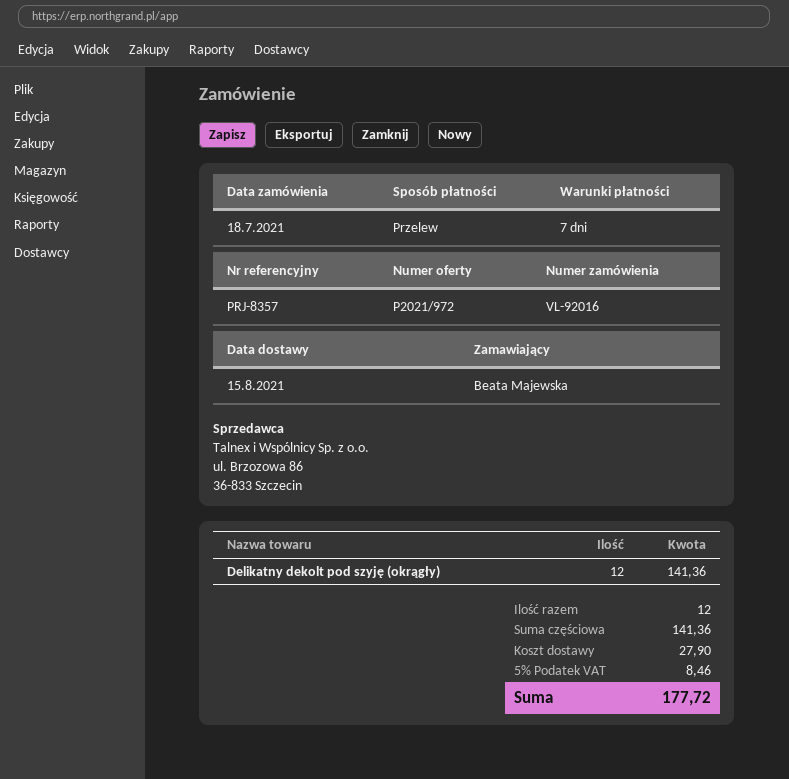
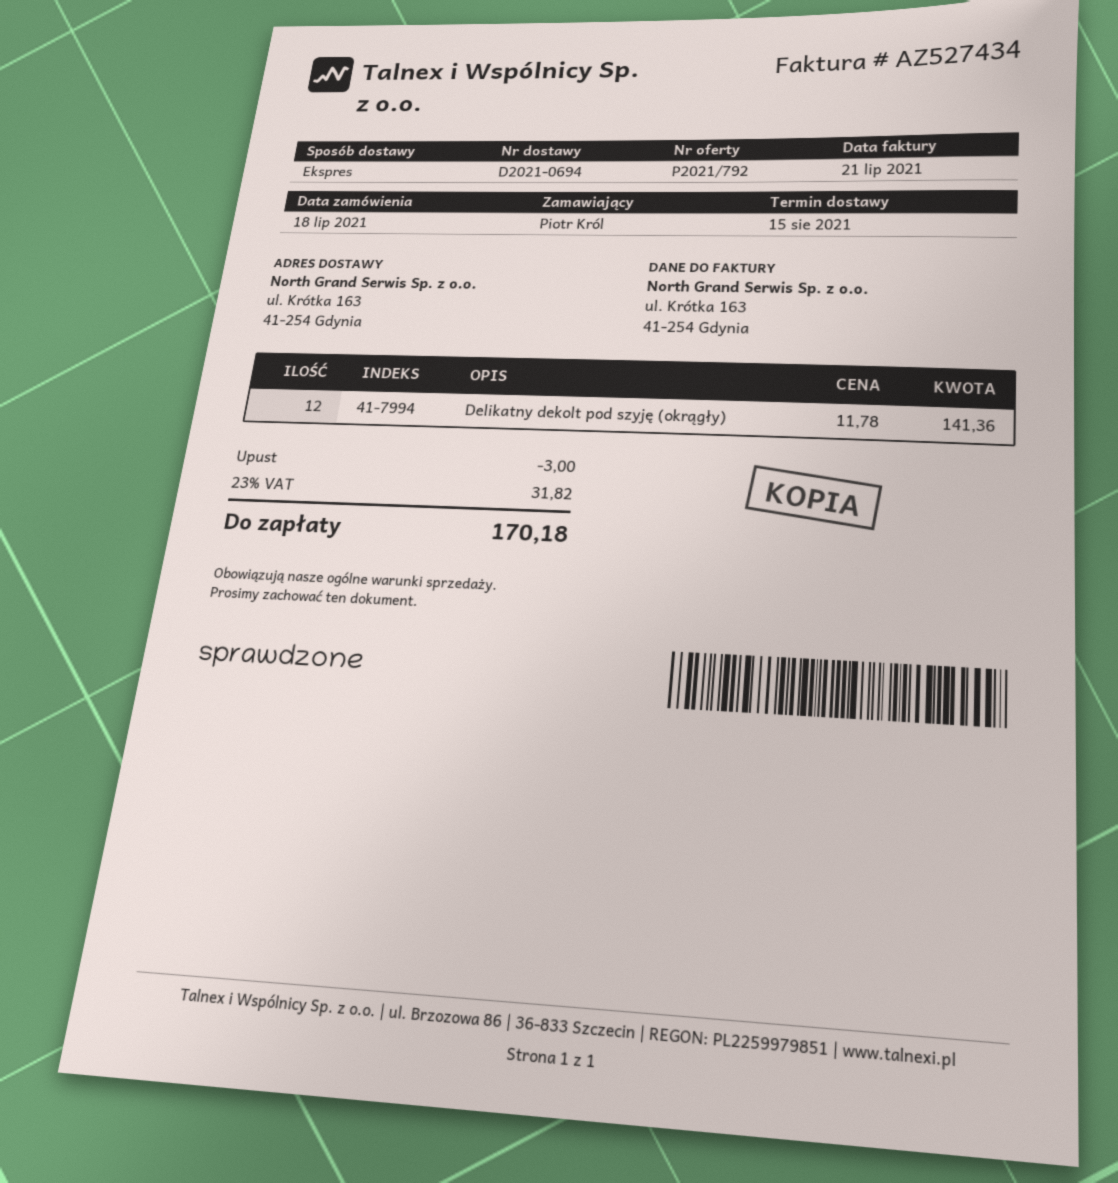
quote number: P2021/972 -> P2021/792
ordered by: Beata Majewska -> Piotr Król
discount: none -> 3.00
shipping: 27.90 -> none
tax: 5% = 8.46 -> 23% = 31.82
total: 177.72 -> 170.18

